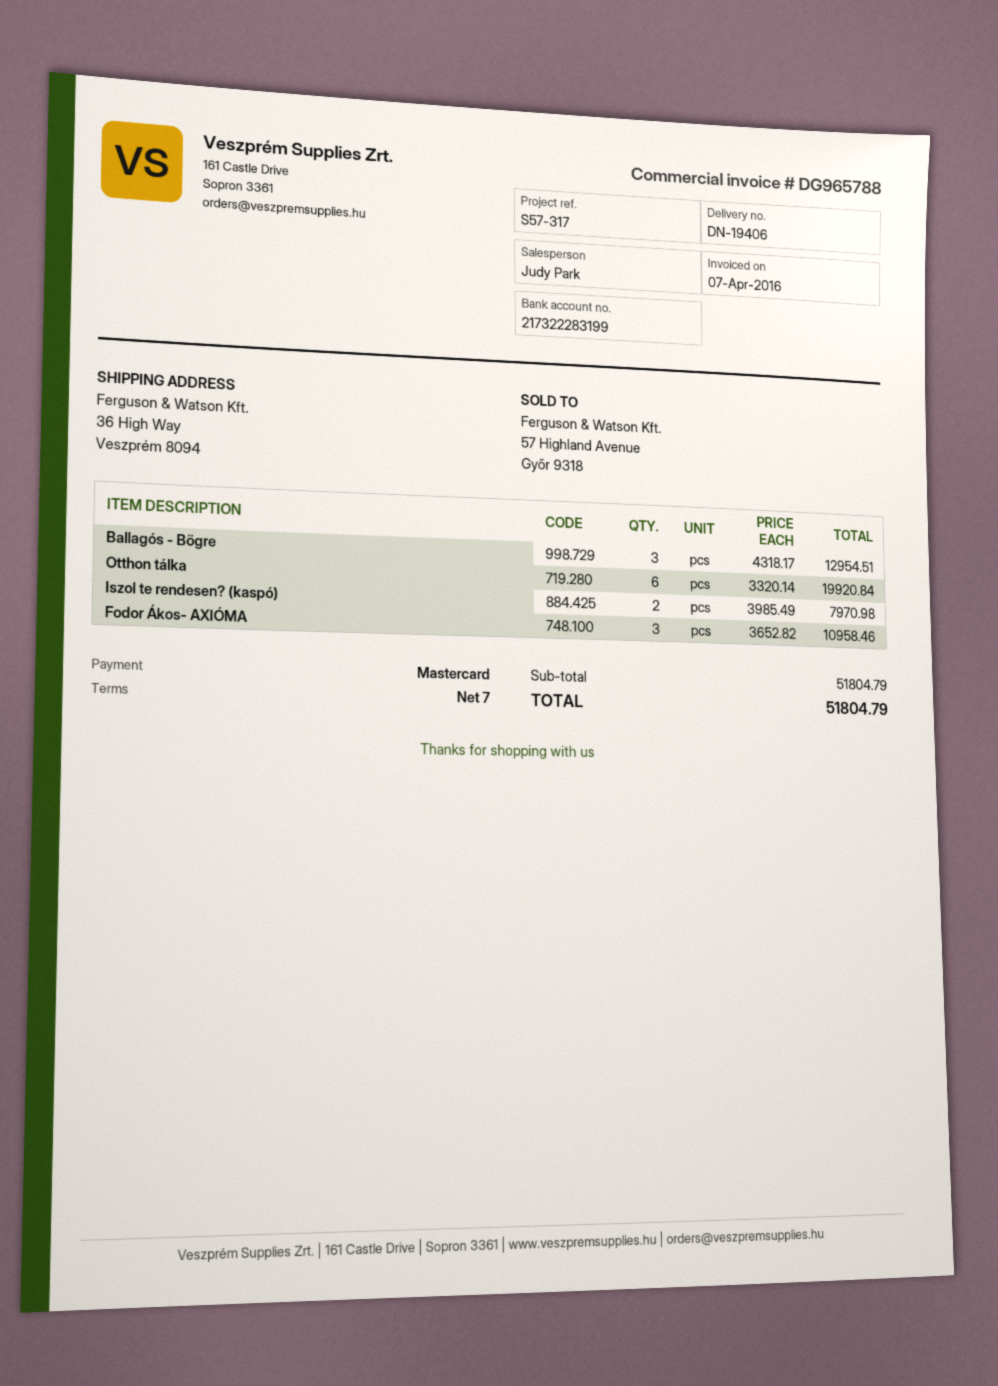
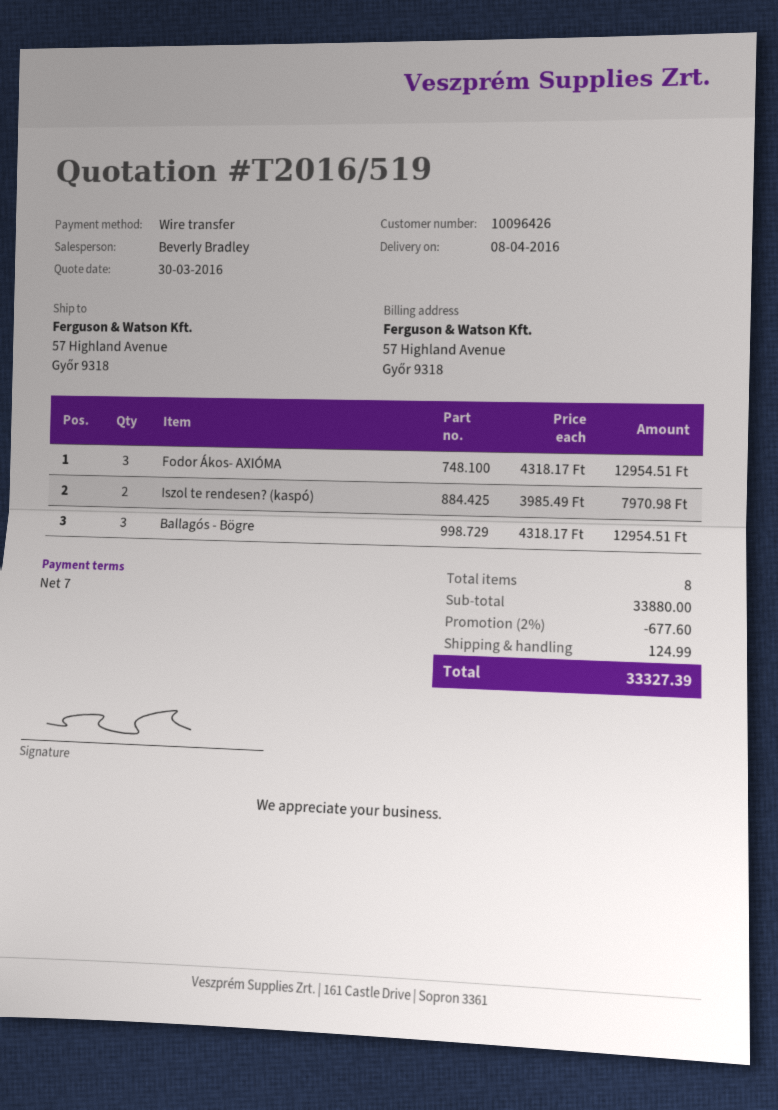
sales rep: Judy Park -> Beverly Bradley
payment method: Mastercard -> bank transfer
ship to: 36 High Way, Veszprém 8094 -> 57 Highland Avenue, Győr 9318
Otthon tálka: 6 x 3320.14 = 19920.84 -> none
Fodor Ákos- AXIÓMA: 3 x 3652.82 = 10958.46 -> 3 x 4318.17 = 12954.51
subtotal: 51804.79 -> 33880.00
discount: none -> 2% = 677.60
shipping: none -> 124.99
total: 51804.79 -> 33327.39

